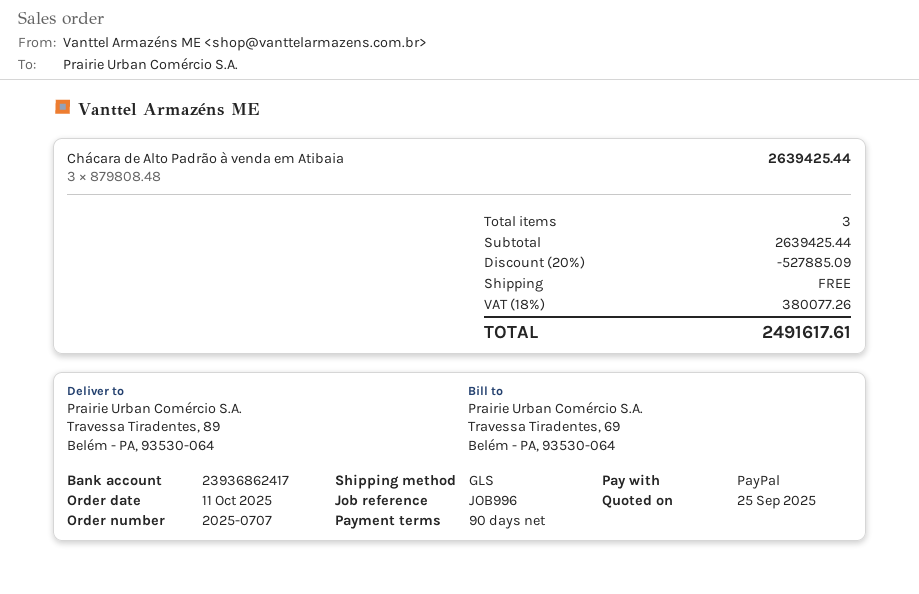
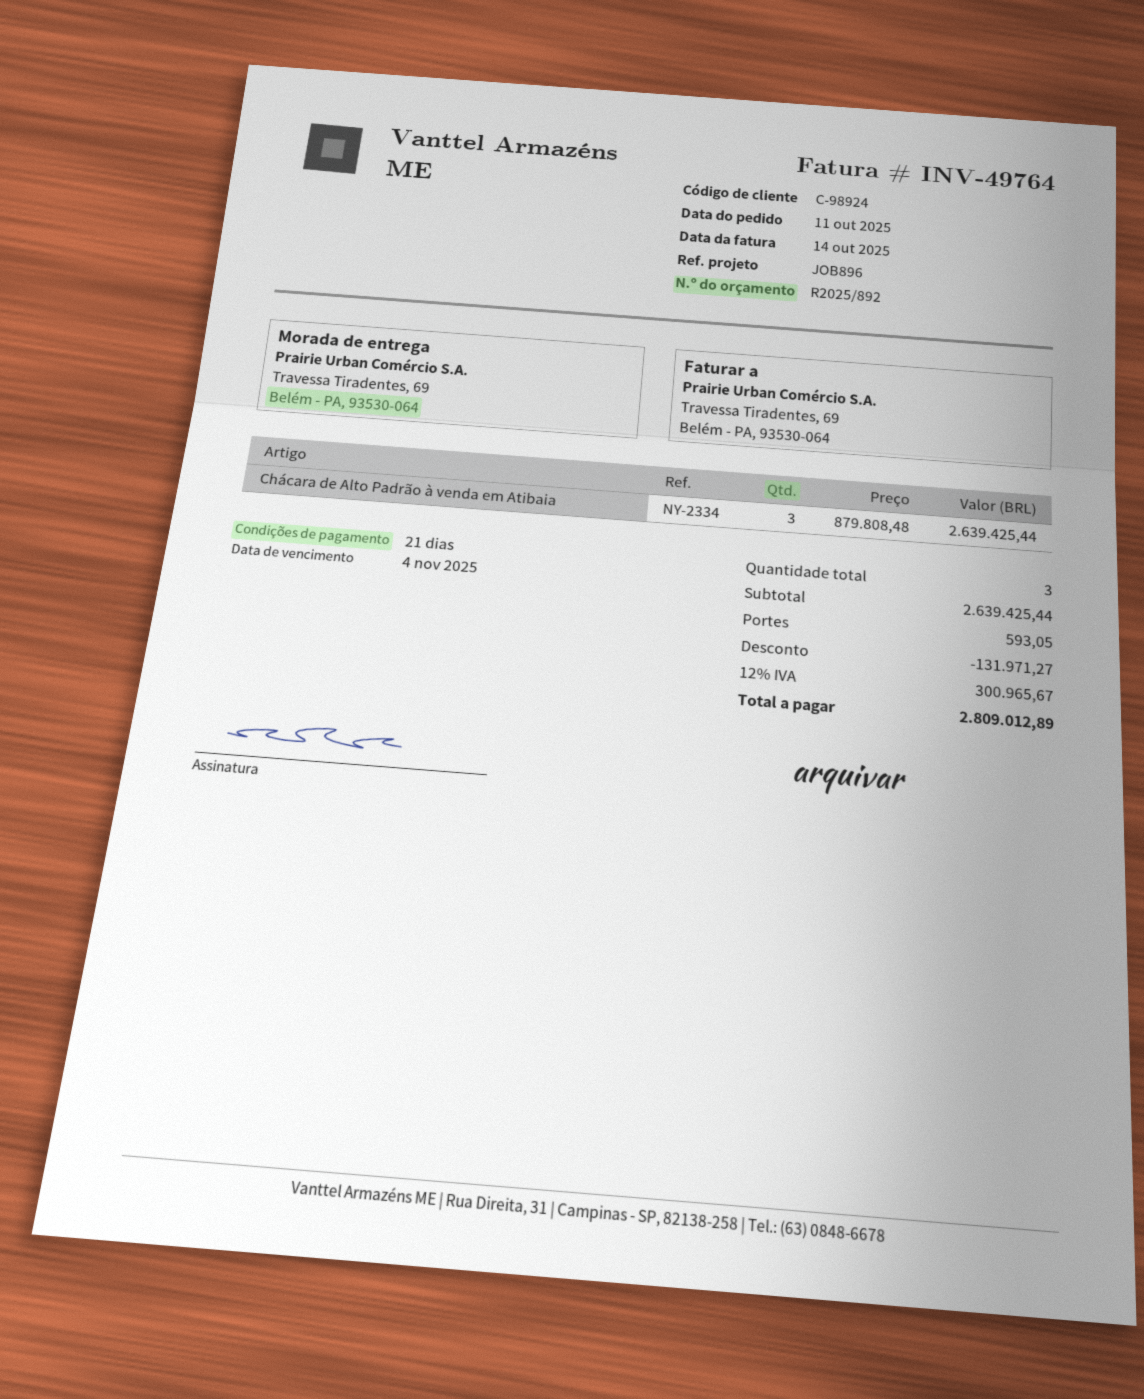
payment terms: 90 days -> 21 days
reference: JOB996 -> JOB896
ship to: Travessa Tiradentes, 89, Belém - PA, 93530-064 -> Travessa Tiradentes, 69, Belém - PA, 93530-064
discount: 527885.09 -> 131971.27
shipping: 0.00 -> 593.05
tax: 18% = 380077.26 -> 12% = 300965.67
total: 2491617.61 -> 2809012.89

